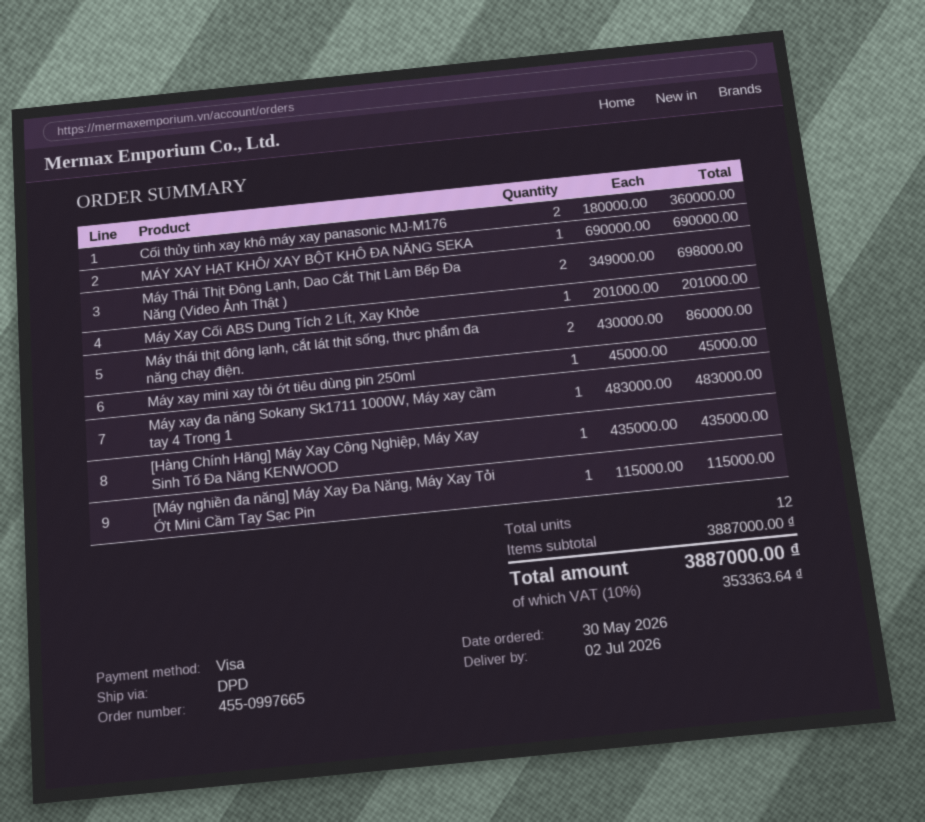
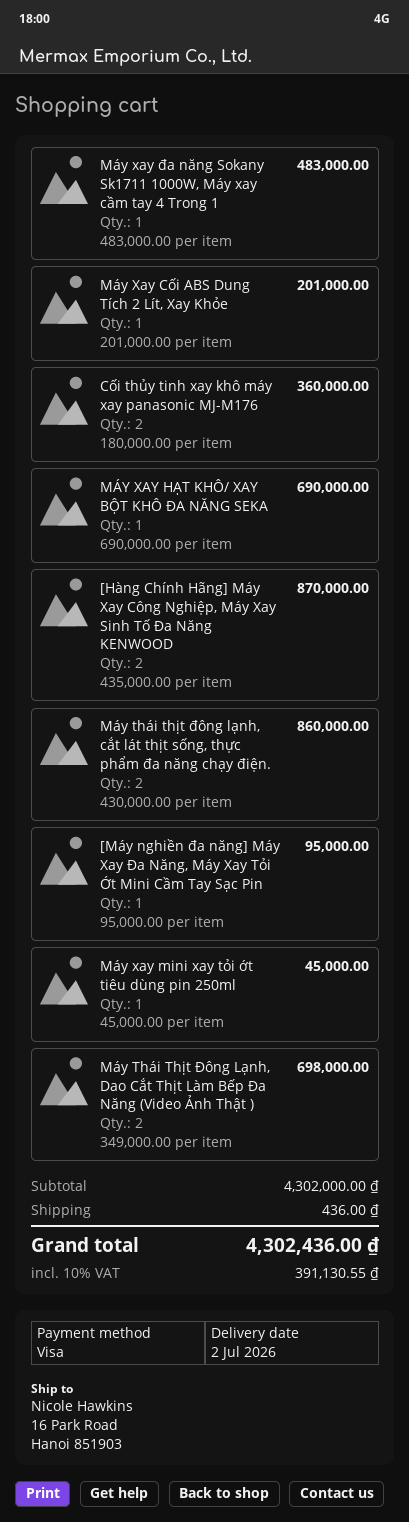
[Hàng Chính Hãng] Máy Xay Công Nghiệp, Máy Xay Sinh Tố Đa Năng KENWOOD: 1 x 435000.00 = 435000.00 -> 2 x 435000.00 = 870000.00
[Máy nghiền đa năng] Máy Xay Đa Năng, Máy Xay Tỏi Ớt Mini Cầm Tay Sạc Pin: 1 x 115000.00 = 115000.00 -> 1 x 95000.00 = 95000.00
subtotal: 3887000.00 -> 4302000.00
shipping: none -> 436.00
tax: 10% = 353363.64 -> 10% = 391130.55
total: 3887000.00 -> 4302436.00

